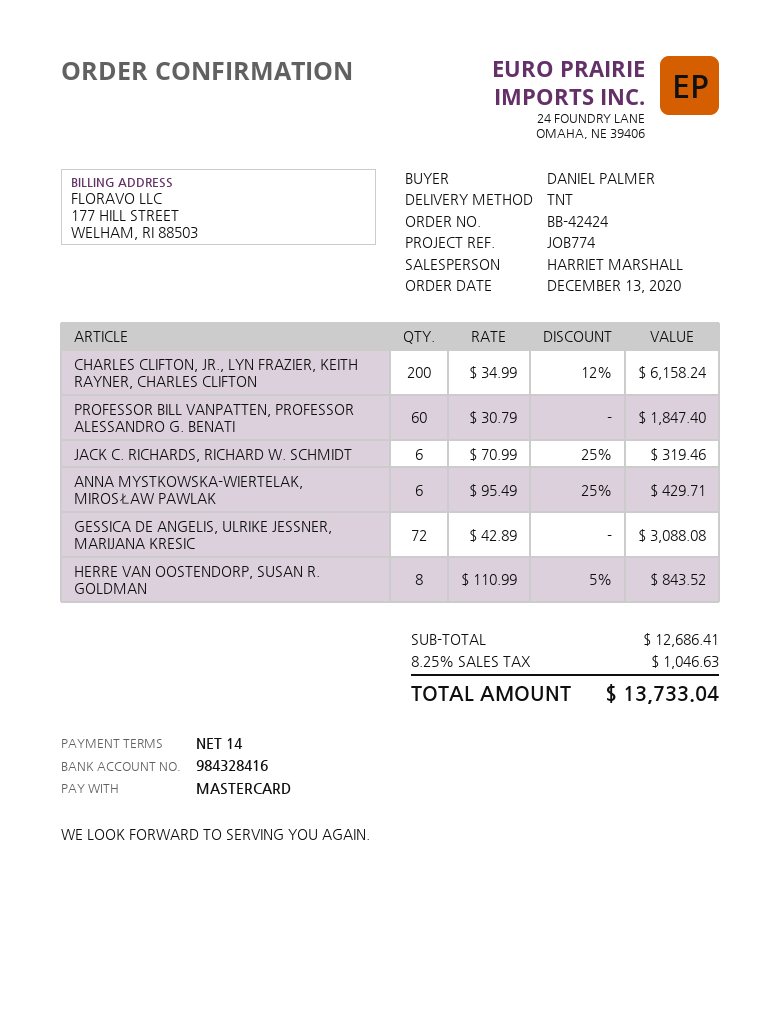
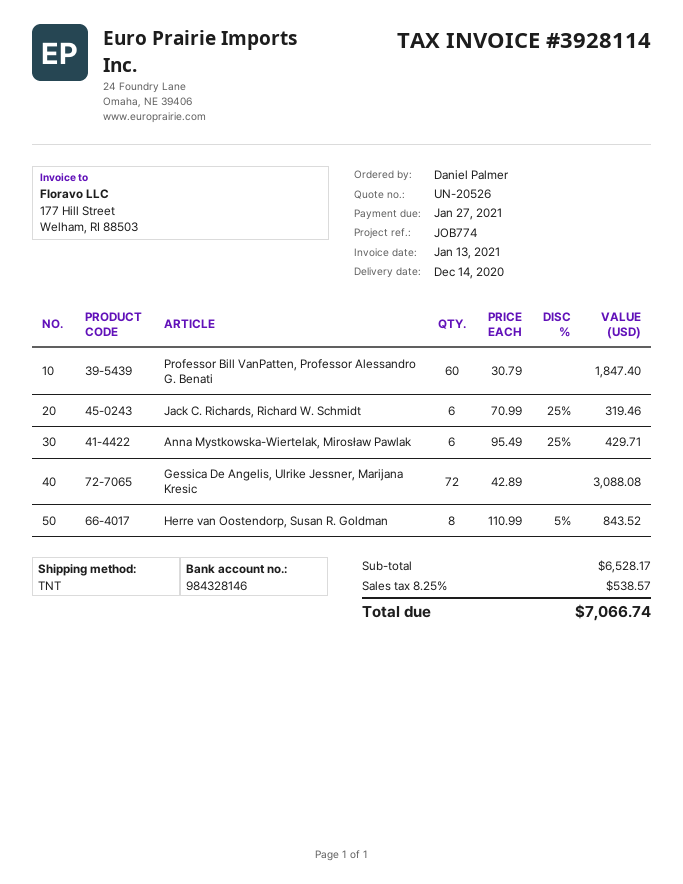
bank account: 984328416 -> 984328146
CHARLES CLIFTON, JR., LYN FRAZIER, KEITH RAYNER, CHARLES CLIFTON: 200 x 34.99 - 12% = 6158.24 -> none
subtotal: 12686.41 -> 6528.17
tax: 8.25% = 1046.63 -> 8.25% = 538.57
total: 13733.04 -> 7066.74

